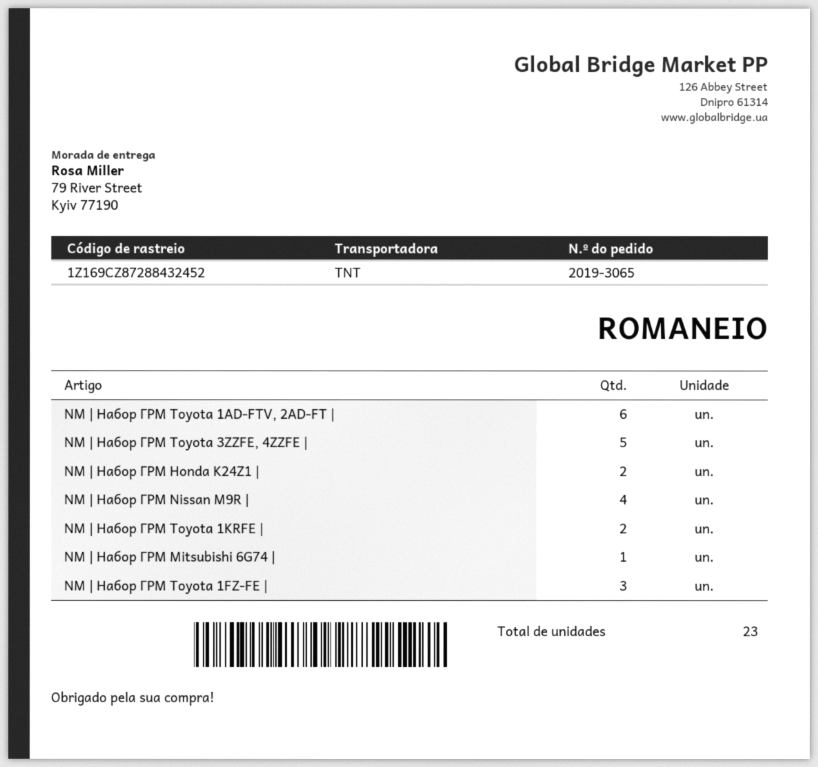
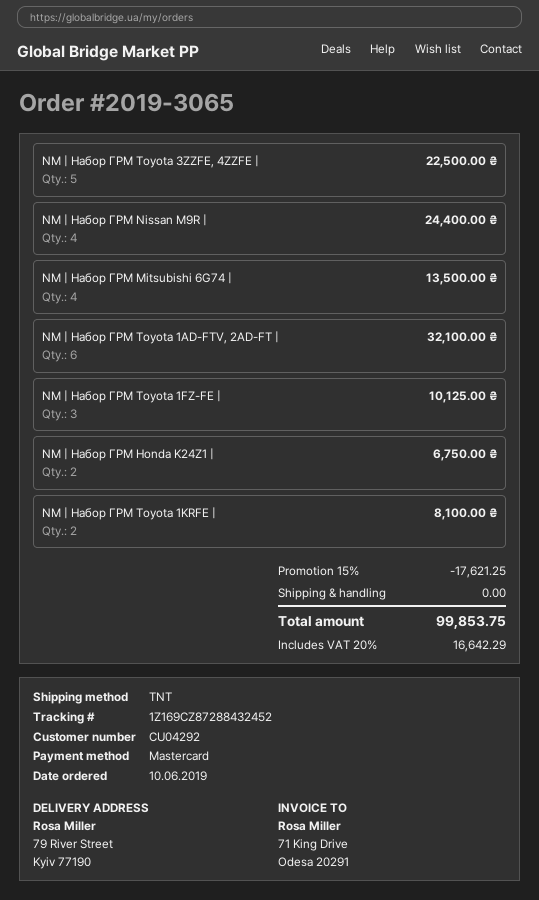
NM | Набор ГРМ Mitsubishi 6G74 |: 1 -> 4

